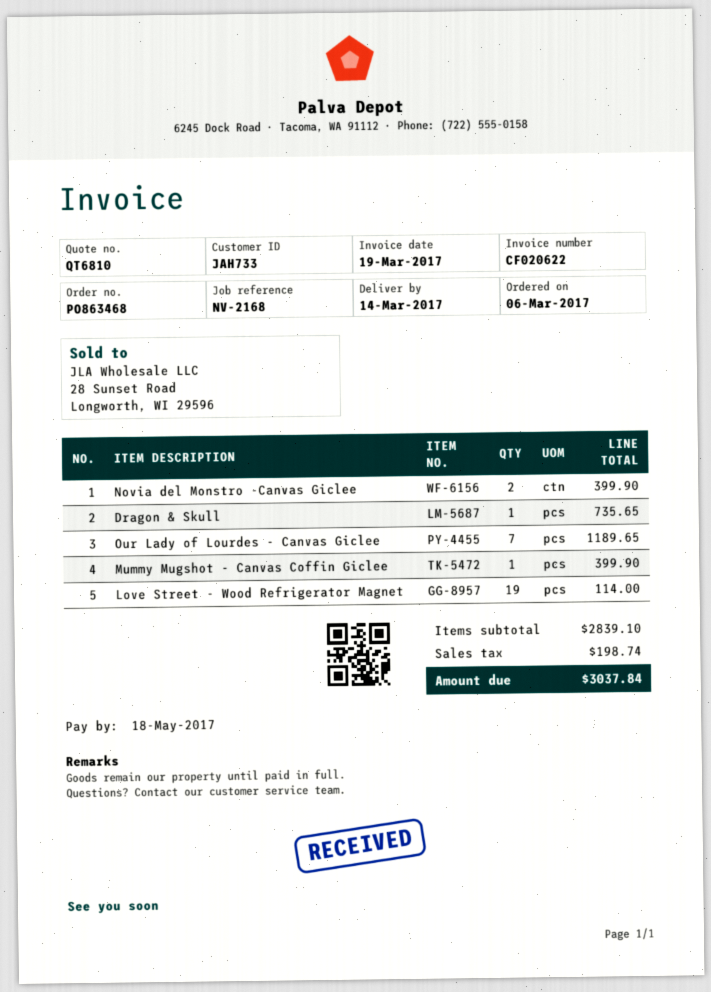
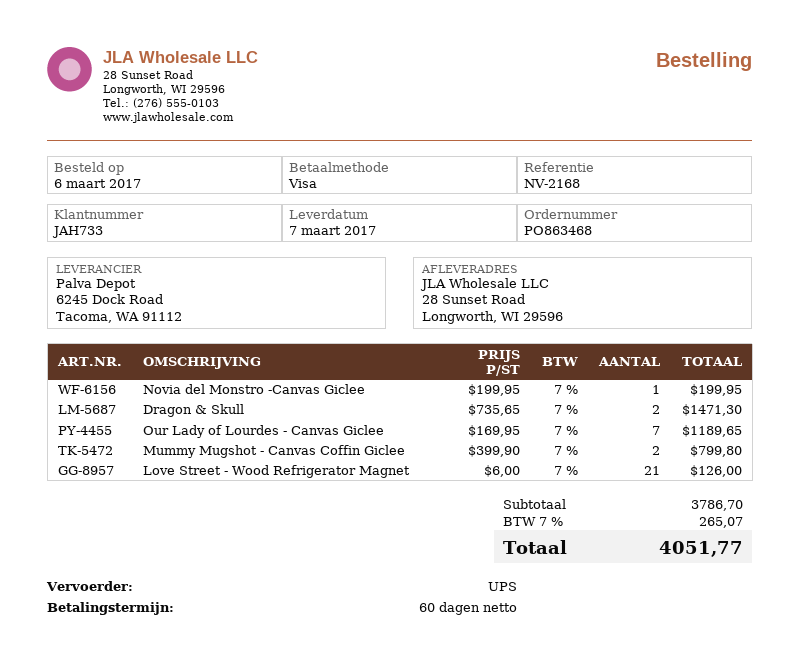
delivery date: 2017-03-14 -> 2017-03-07
Novia del Monstro -Canvas Giclee: 2 for 399.90 -> 1 for 199.95
Dragon & Skull: 1 for 735.65 -> 2 for 1471.30
Mummy Mugshot - Canvas Coffin Giclee: 1 for 399.90 -> 2 for 799.80
Love Street - Wood Refrigerator Magnet: 19 for 114.00 -> 21 for 126.00
subtotal: 2839.10 -> 3786.70
tax: 198.74 -> 265.07
total: 3037.84 -> 4051.77

